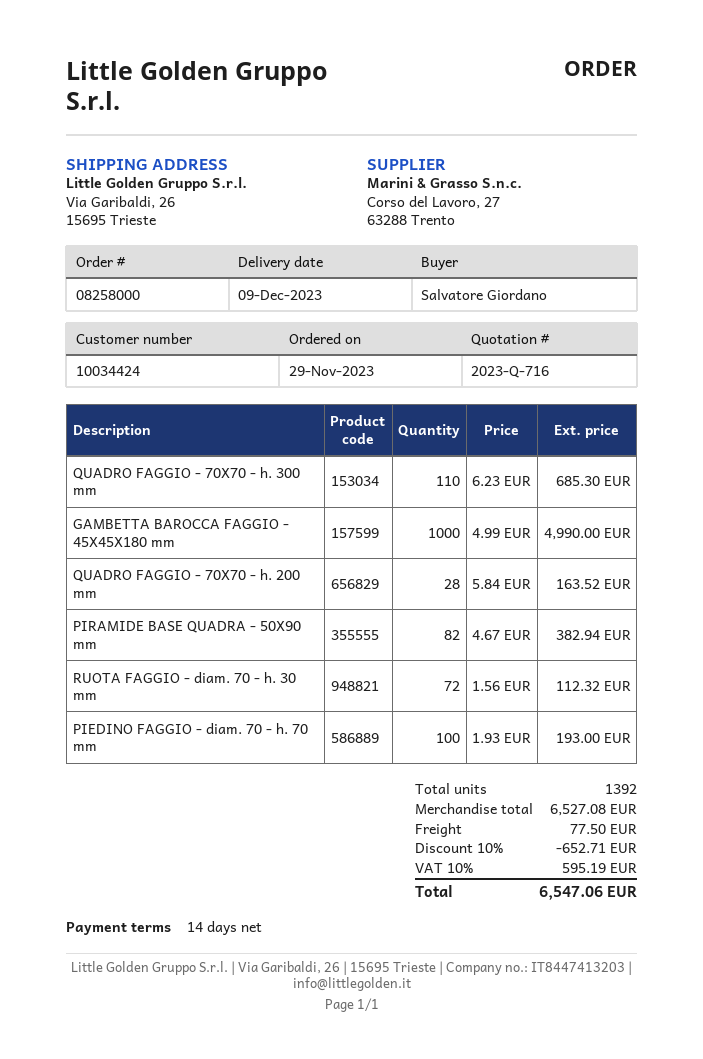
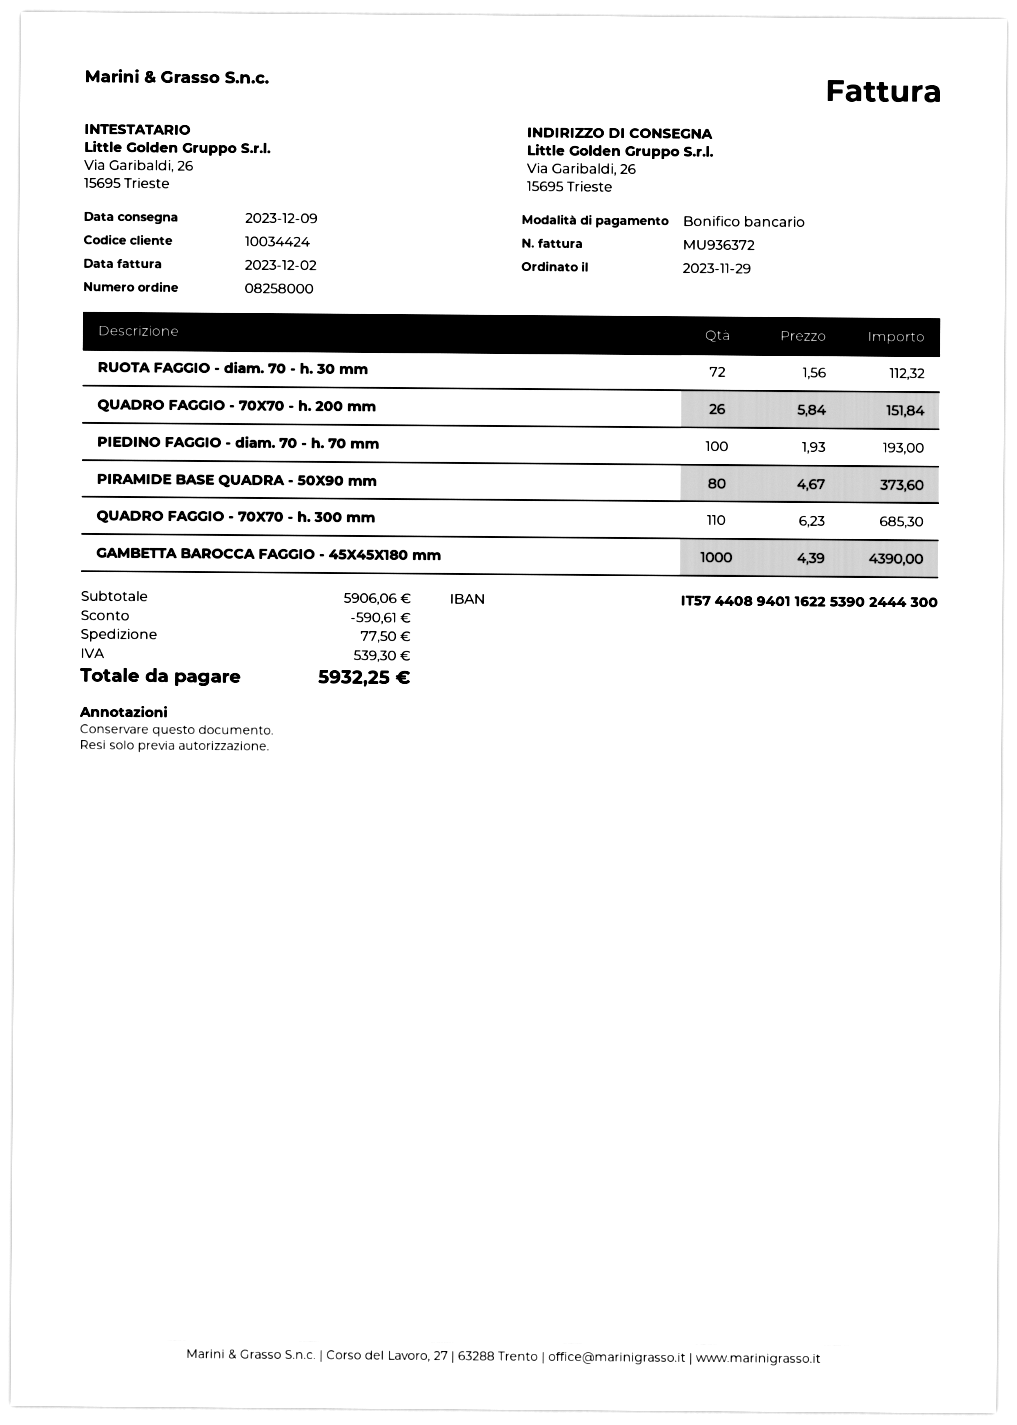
GAMBETTA BAROCCA FAGGIO - 45X45X180 mm: 1000 x 4.99 = 4990.00 -> 1000 x 4.39 = 4390.00
QUADRO FAGGIO - 70X70 - h. 200 mm: 28 x 5.84 = 163.52 -> 26 x 5.84 = 151.84
PIRAMIDE BASE QUADRA - 50X90 mm: 82 x 4.67 = 382.94 -> 80 x 4.67 = 373.60
subtotal: 6527.08 -> 5906.06
discount: 652.71 -> 590.61
tax: 595.19 -> 539.30
total: 6547.06 -> 5932.25

